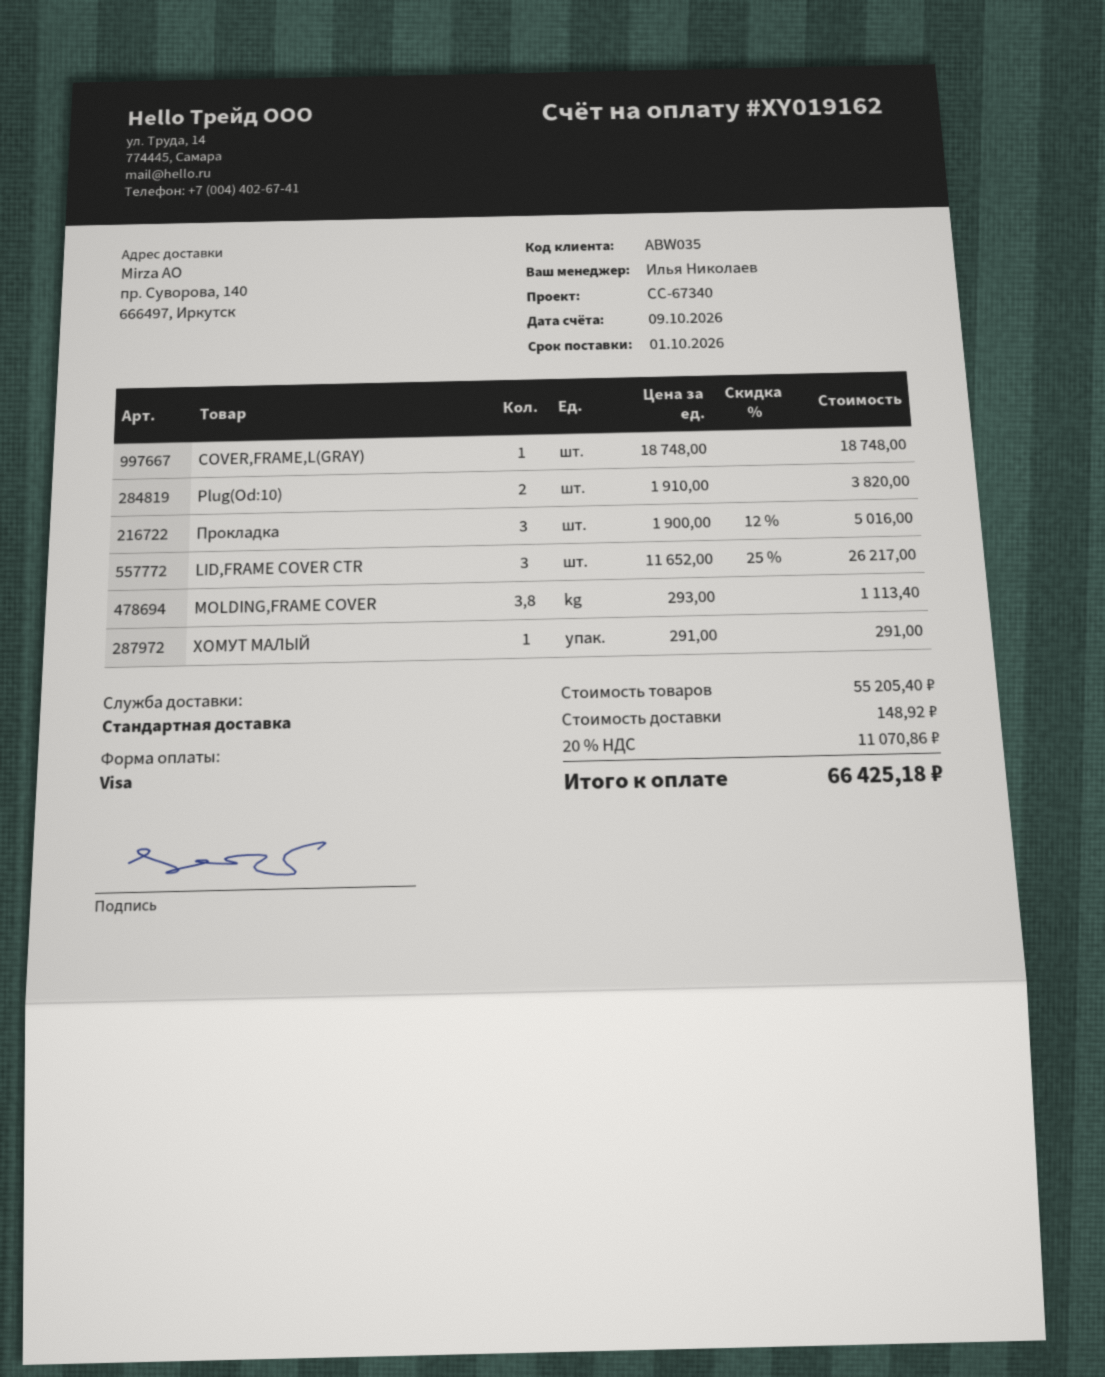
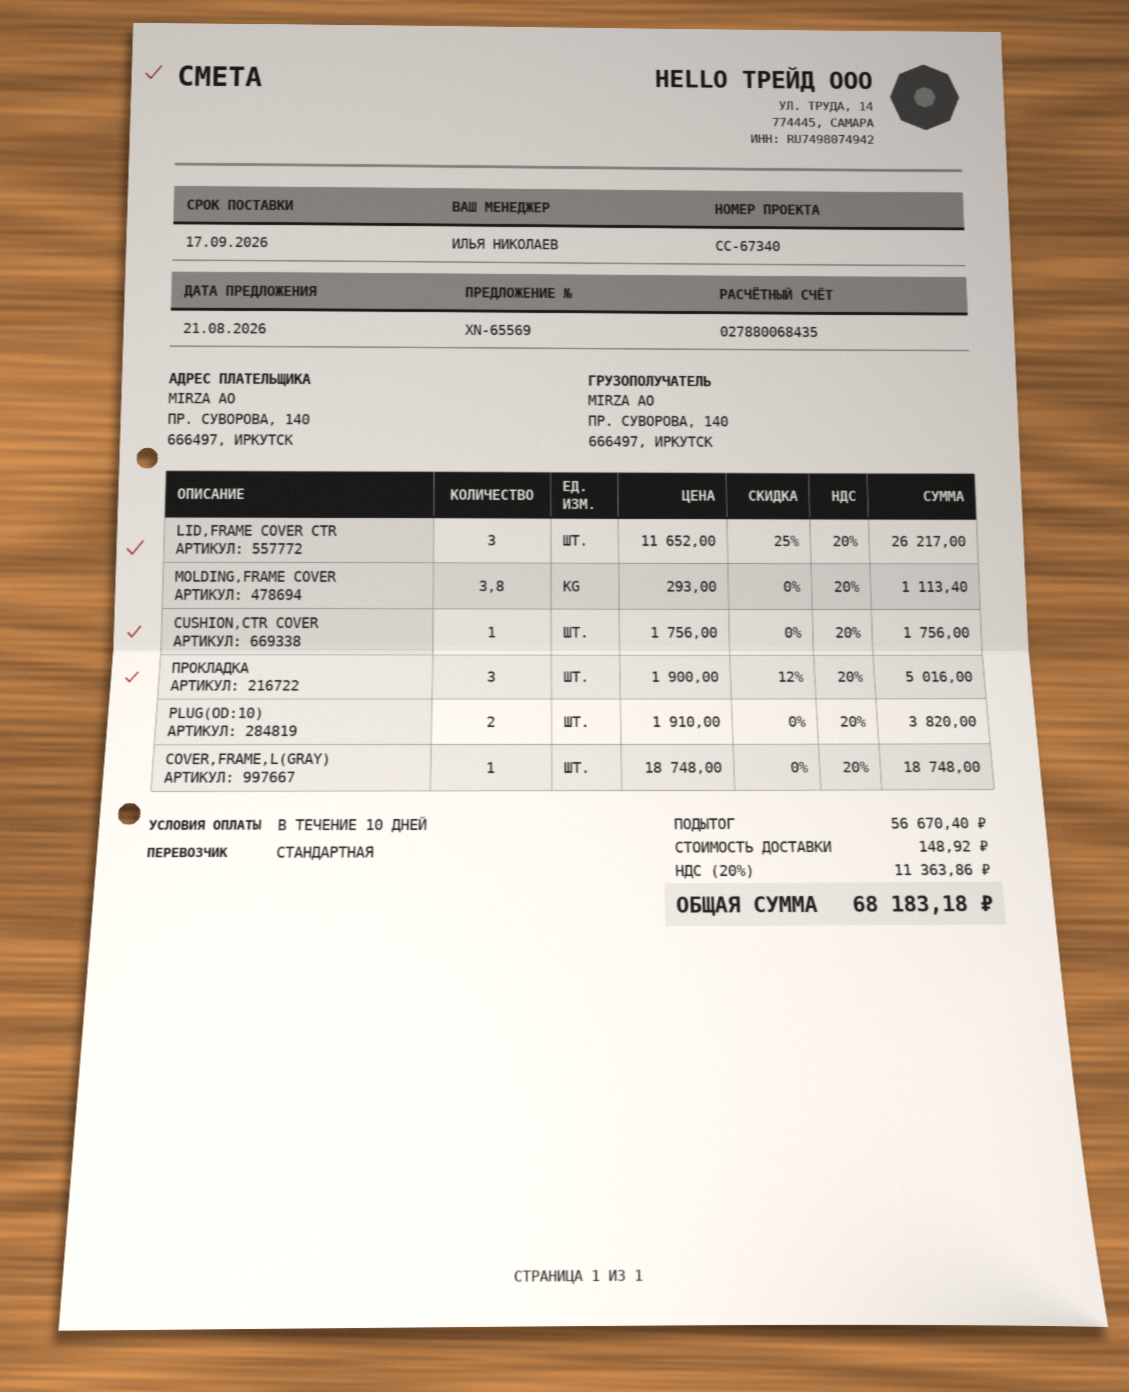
delivery date: 2026-10-01 -> 2026-09-17
ХОМУТ МАЛЫЙ: 1 x 291.00 = 291.00 -> none
CUSHION,CTR COVER: none -> 1 x 1756.00 = 1756.00
subtotal: 55205.40 -> 56670.40
tax: 20% = 11070.86 -> 20% = 11363.86
total: 66425.18 -> 68183.18

